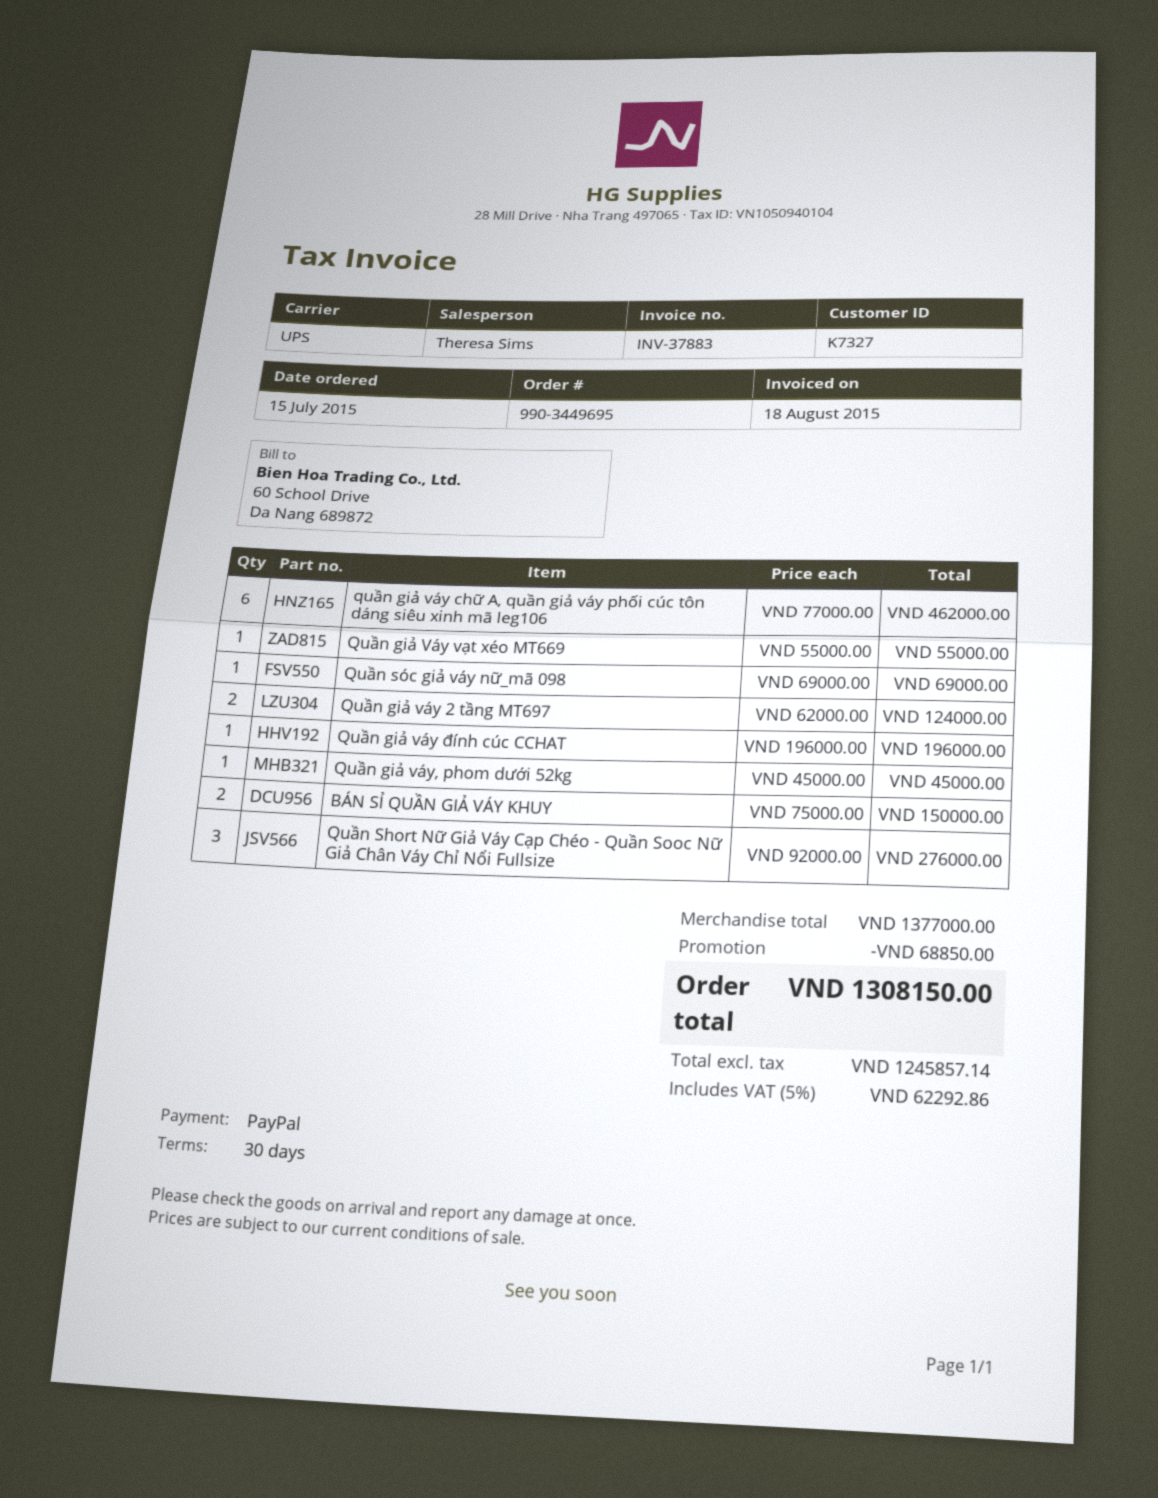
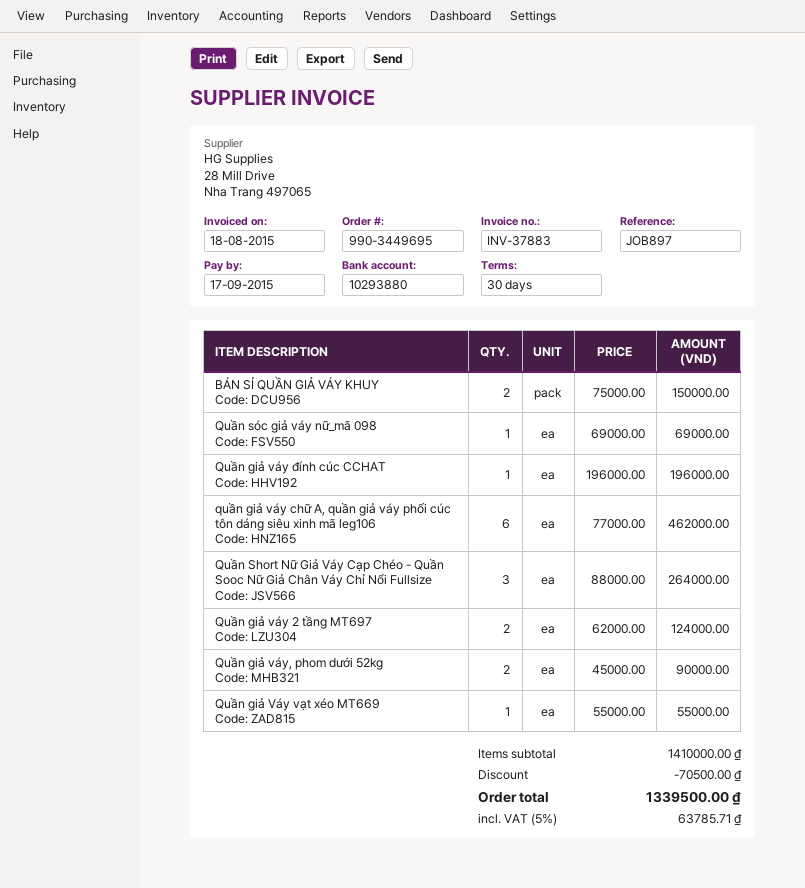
Quần giả váy, phom dưới 52kg: 1 x 45000.00 = 45000.00 -> 2 x 45000.00 = 90000.00
Quần Short Nữ Giả Váy Cạp Chéo - Quần Sooc Nữ Giả Chân Váy Chỉ Nổi Fullsize: 3 x 92000.00 = 276000.00 -> 3 x 88000.00 = 264000.00
subtotal: 1377000.00 -> 1410000.00
discount: 68850.00 -> 70500.00
tax: 5% = 62292.86 -> 5% = 63785.71
total: 1308150.00 -> 1339500.00

